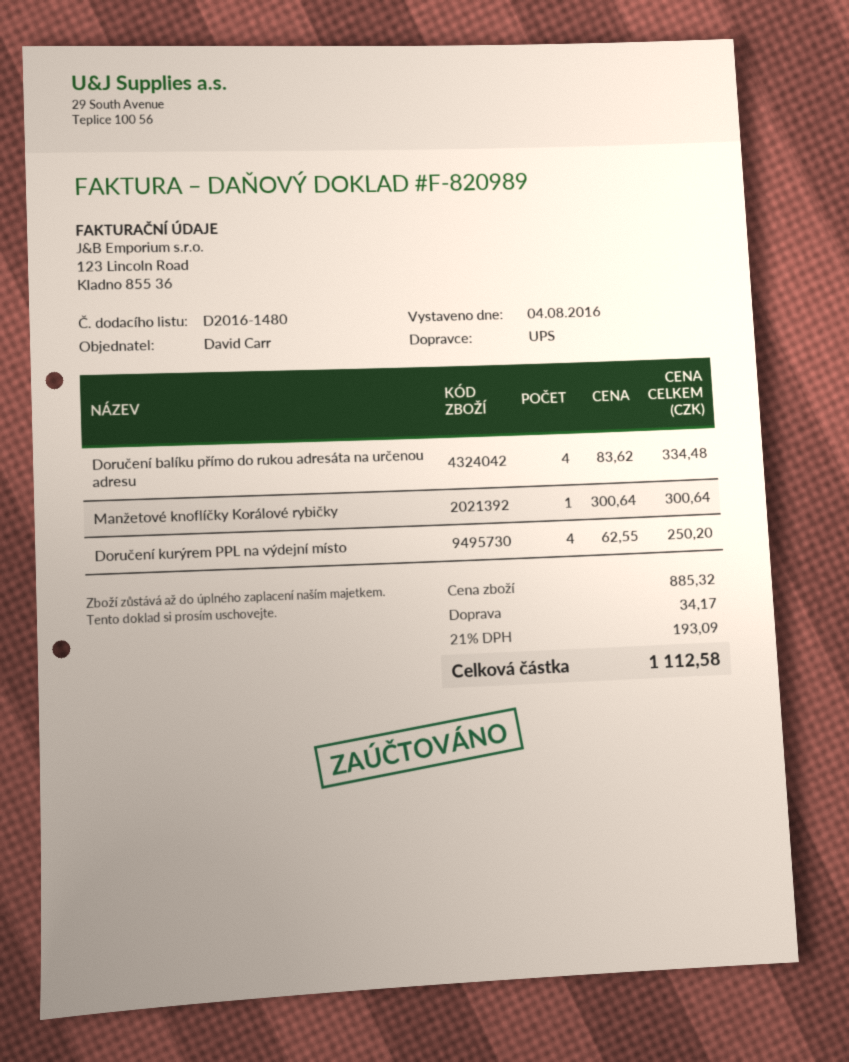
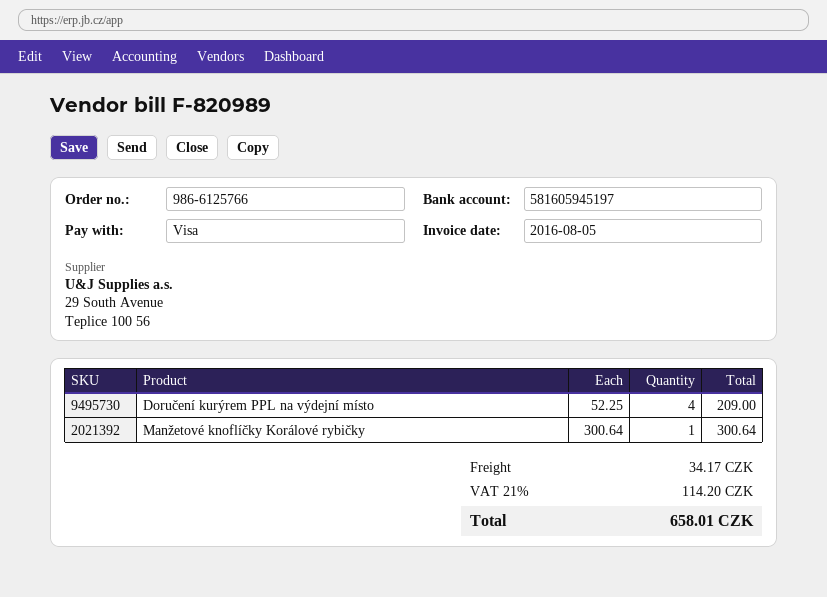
invoice date: 2016-08-04 -> 2016-08-05
Doručení balíku přímo do rukou adresáta na určenou adresu: 4 x 83.62 = 334.48 -> none
Doručení kurýrem PPL na výdejní místo: 4 x 62.55 = 250.20 -> 4 x 52.25 = 209.00
tax: 21% = 193.09 -> 21% = 114.20
total: 1112.58 -> 658.01

